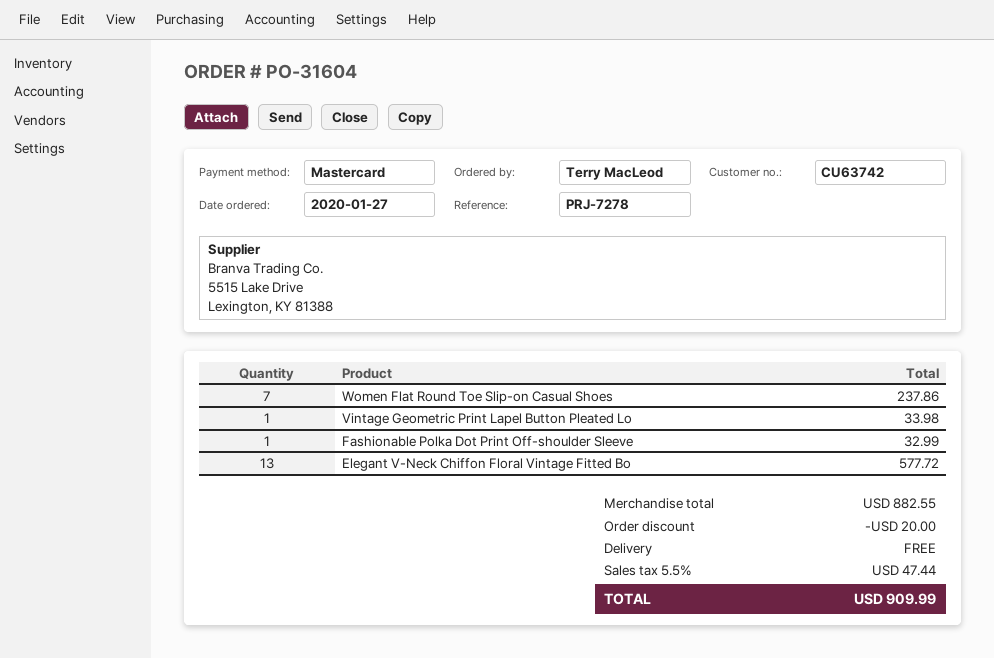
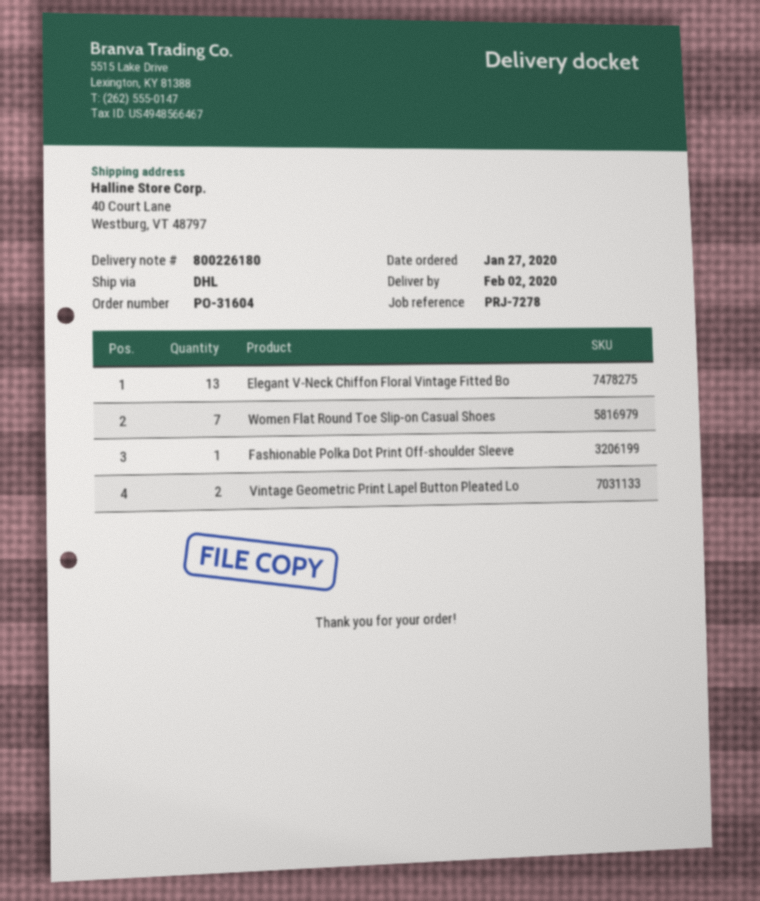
Vintage Geometric Print Lapel Button Pleated Lo: 1 -> 2

